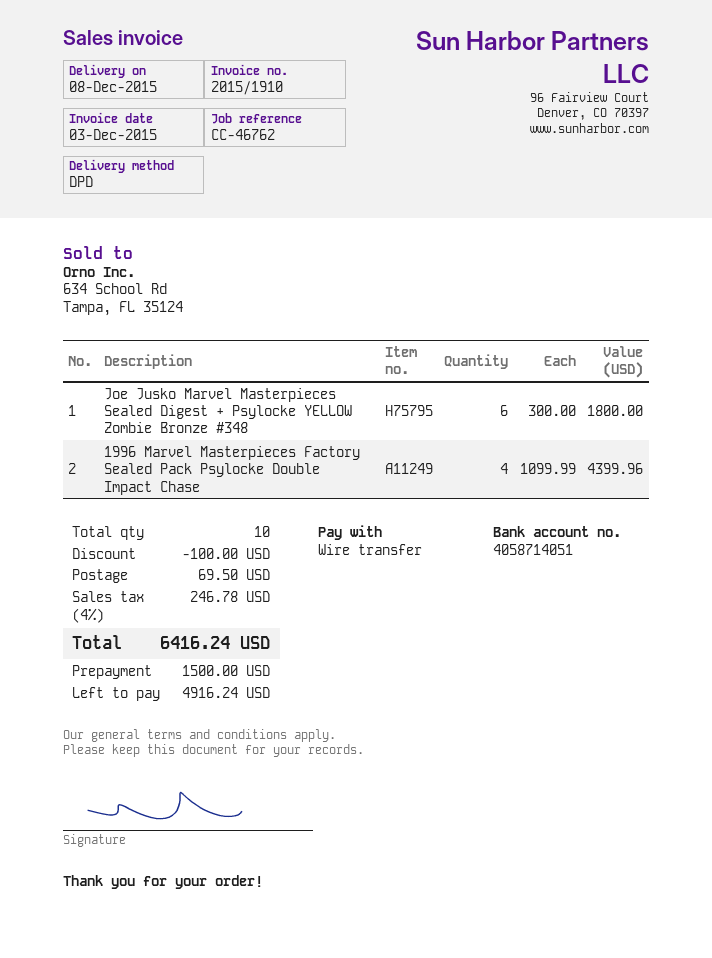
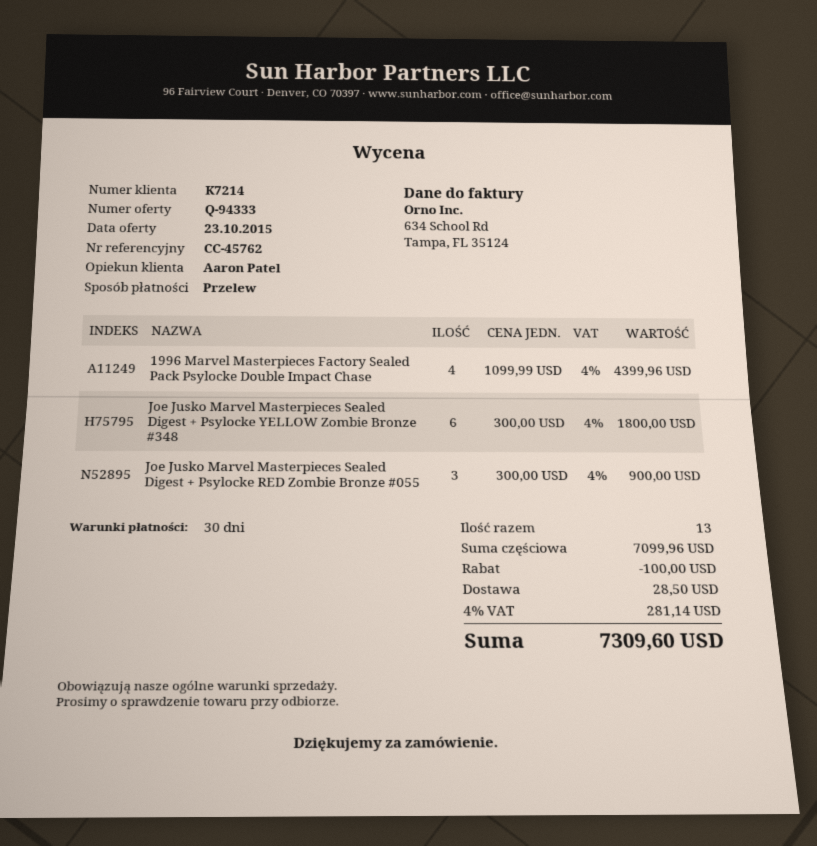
reference: CC-46762 -> CC-45762
Joe Jusko Marvel Masterpieces Sealed Digest + Psylocke RED Zombie Bronze #055: none -> 3 x 300.00 = 900.00
total quantity: 10 -> 13
shipping: 69.50 -> 28.50
tax: 4% = 246.78 -> 4% = 281.14
total: 6416.24 -> 7309.60

